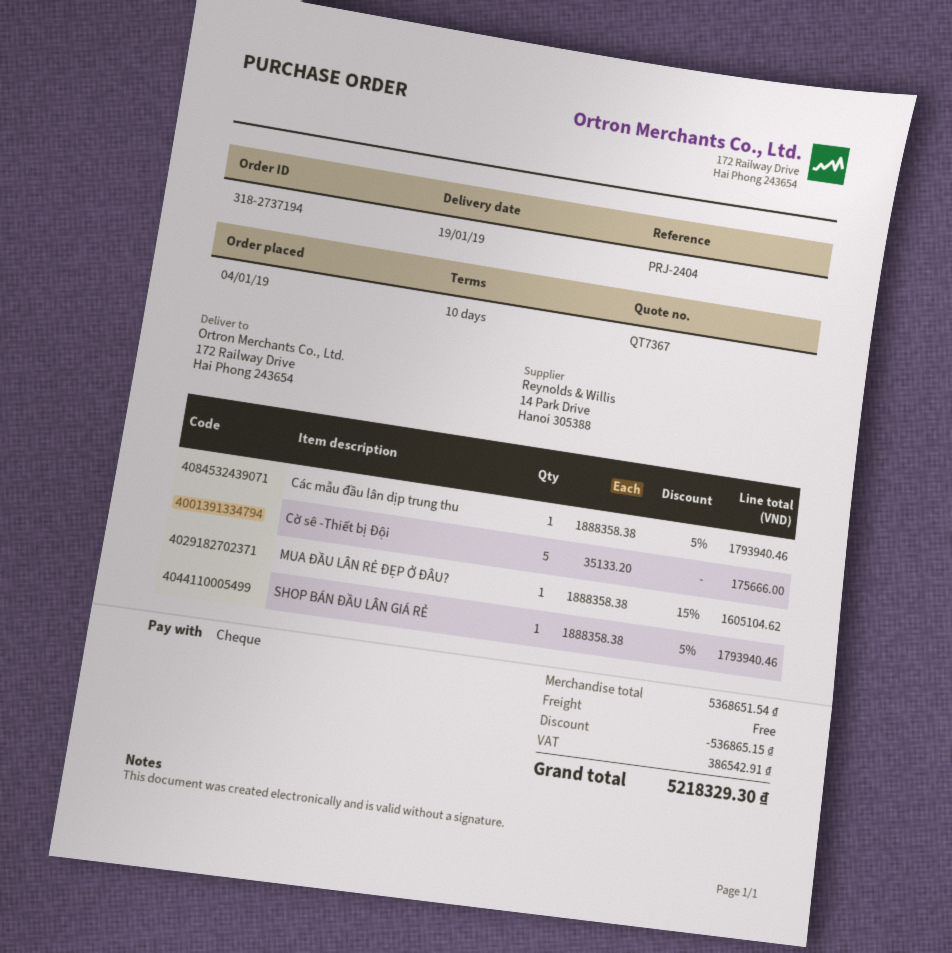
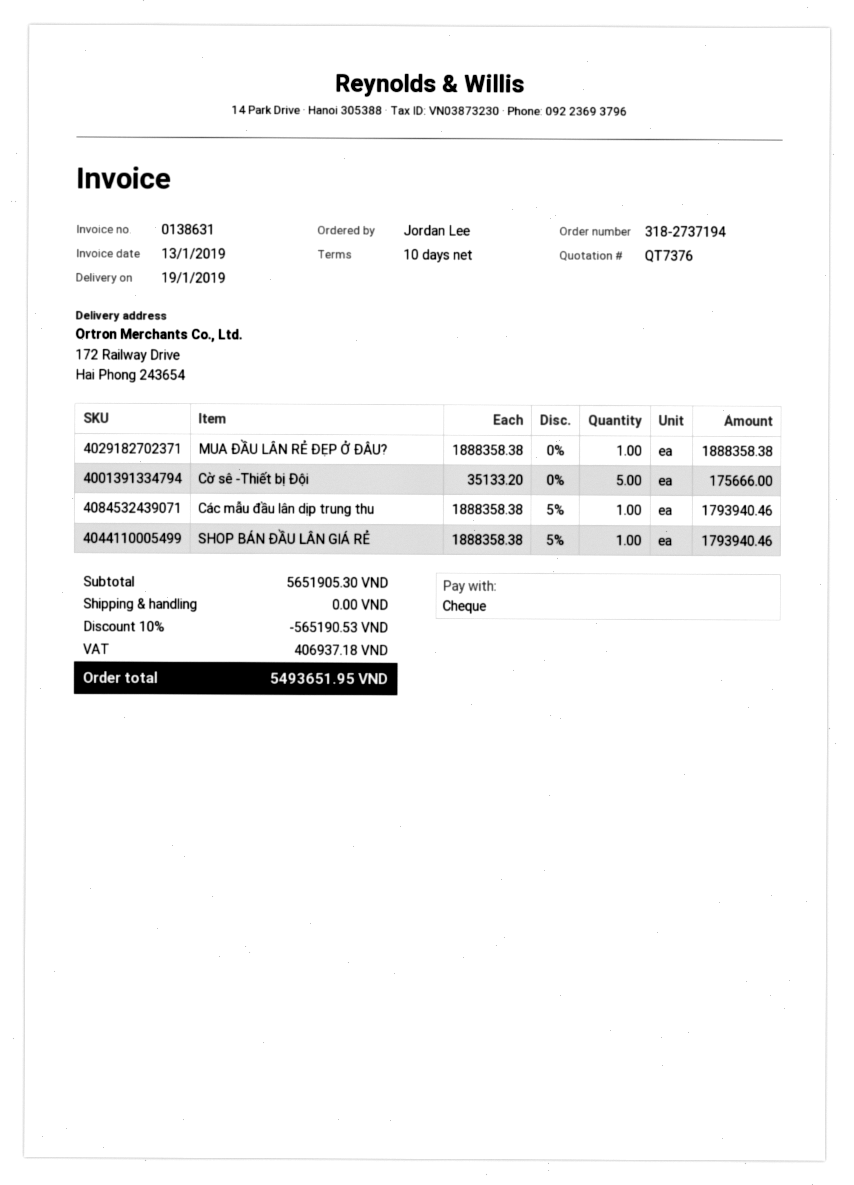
quote number: QT7367 -> QT7376
MUA ĐẦU LÂN RẺ ĐẸP Ở ĐÂU?: 1 x 1888358.38 - 15% = 1605104.62 -> 1 x 1888358.38 = 1888358.38
subtotal: 5368651.54 -> 5651905.30
discount: 536865.15 -> 565190.53
tax: 386542.91 -> 406937.18
total: 5218329.30 -> 5493651.95

